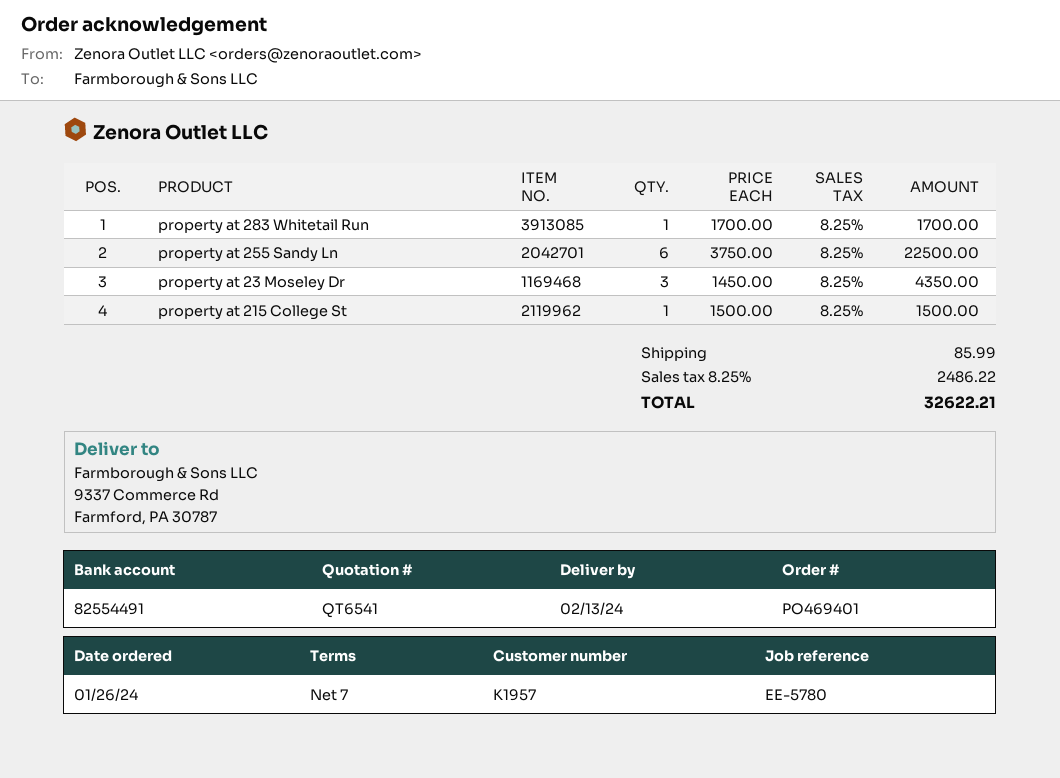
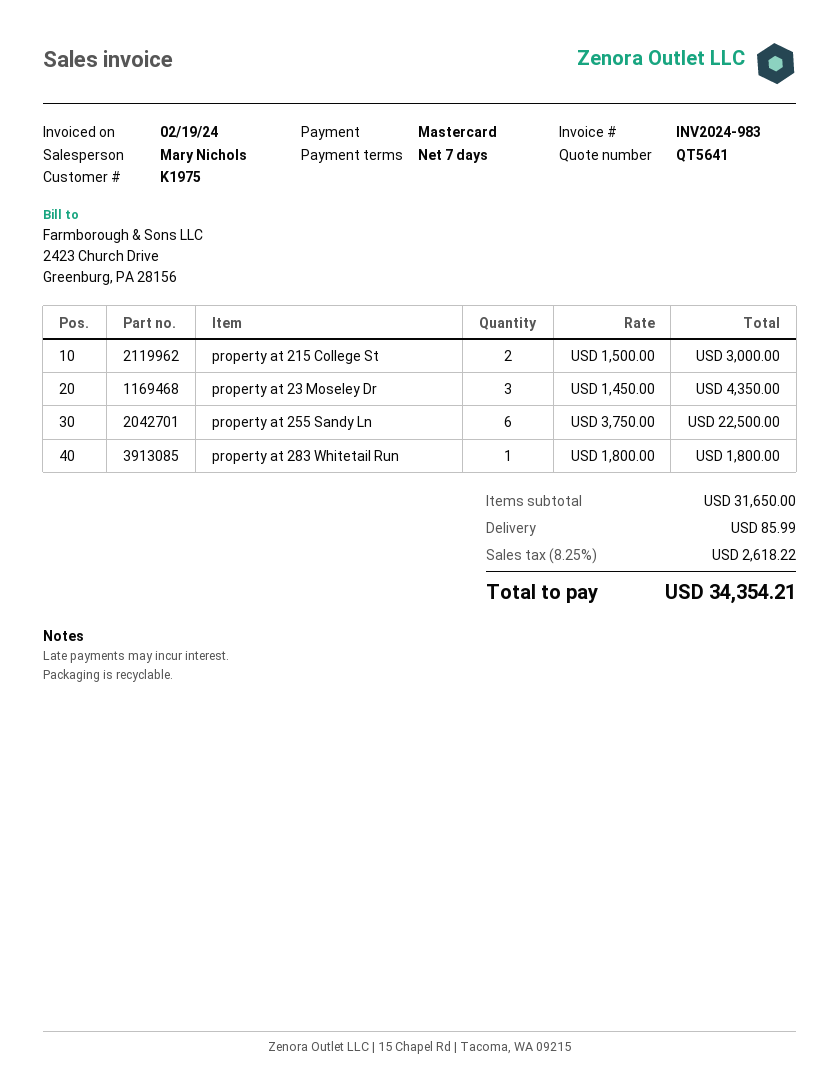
quote number: QT6541 -> QT5641
customer number: K1957 -> K1975
property at 283 Whitetail Run: 1 x 1700.00 = 1700.00 -> 1 x 1800.00 = 1800.00
property at 215 College St: 1 x 1500.00 = 1500.00 -> 2 x 1500.00 = 3000.00
tax: 8.25% = 2486.22 -> 8.25% = 2618.22
total: 32622.21 -> 34354.21

